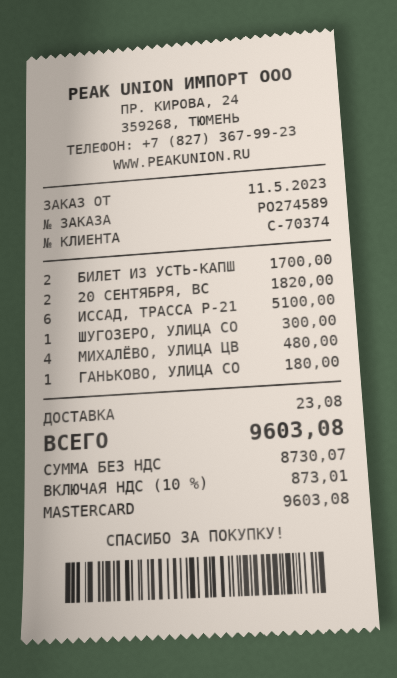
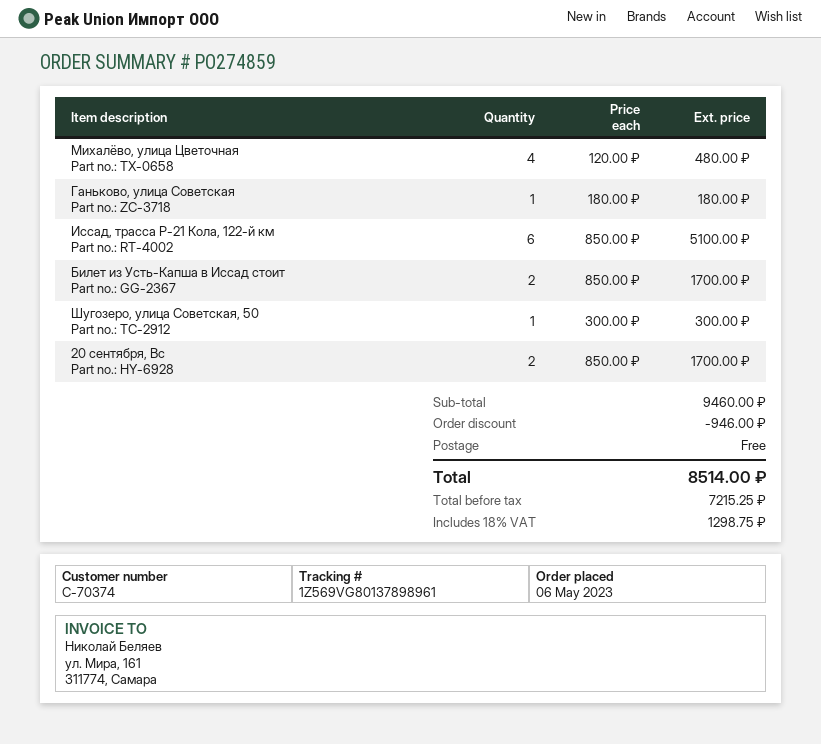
order number: PO274589 -> PO274859
order date: 2023-05-11 -> 2023-05-06
20 СЕНТЯБРЯ, ВС: 2 for 1820.00 -> 2 for 1700.00
discount: none -> 946.00
shipping: 23.08 -> 0.00
net: 8730.07 -> 7215.25
tax: 10% = 873.01 -> 18% = 1298.75
total: 9603.08 -> 8514.00

